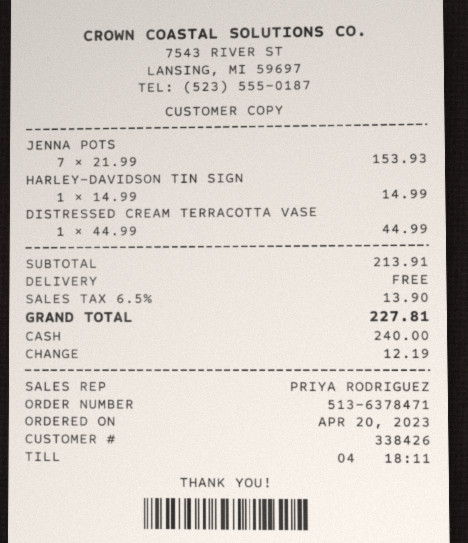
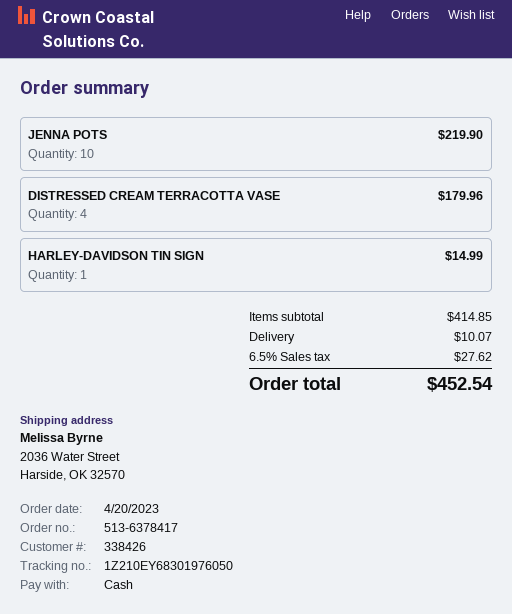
order number: 513-6378471 -> 513-6378417
JENNA POTS: 7 for 153.93 -> 10 for 219.90
DISTRESSED CREAM TERRACOTTA VASE: 1 for 44.99 -> 4 for 179.96
subtotal: 213.91 -> 414.85
shipping: 0.00 -> 10.07
tax: 6.5% = 13.90 -> 6.5% = 27.62
total: 227.81 -> 452.54

